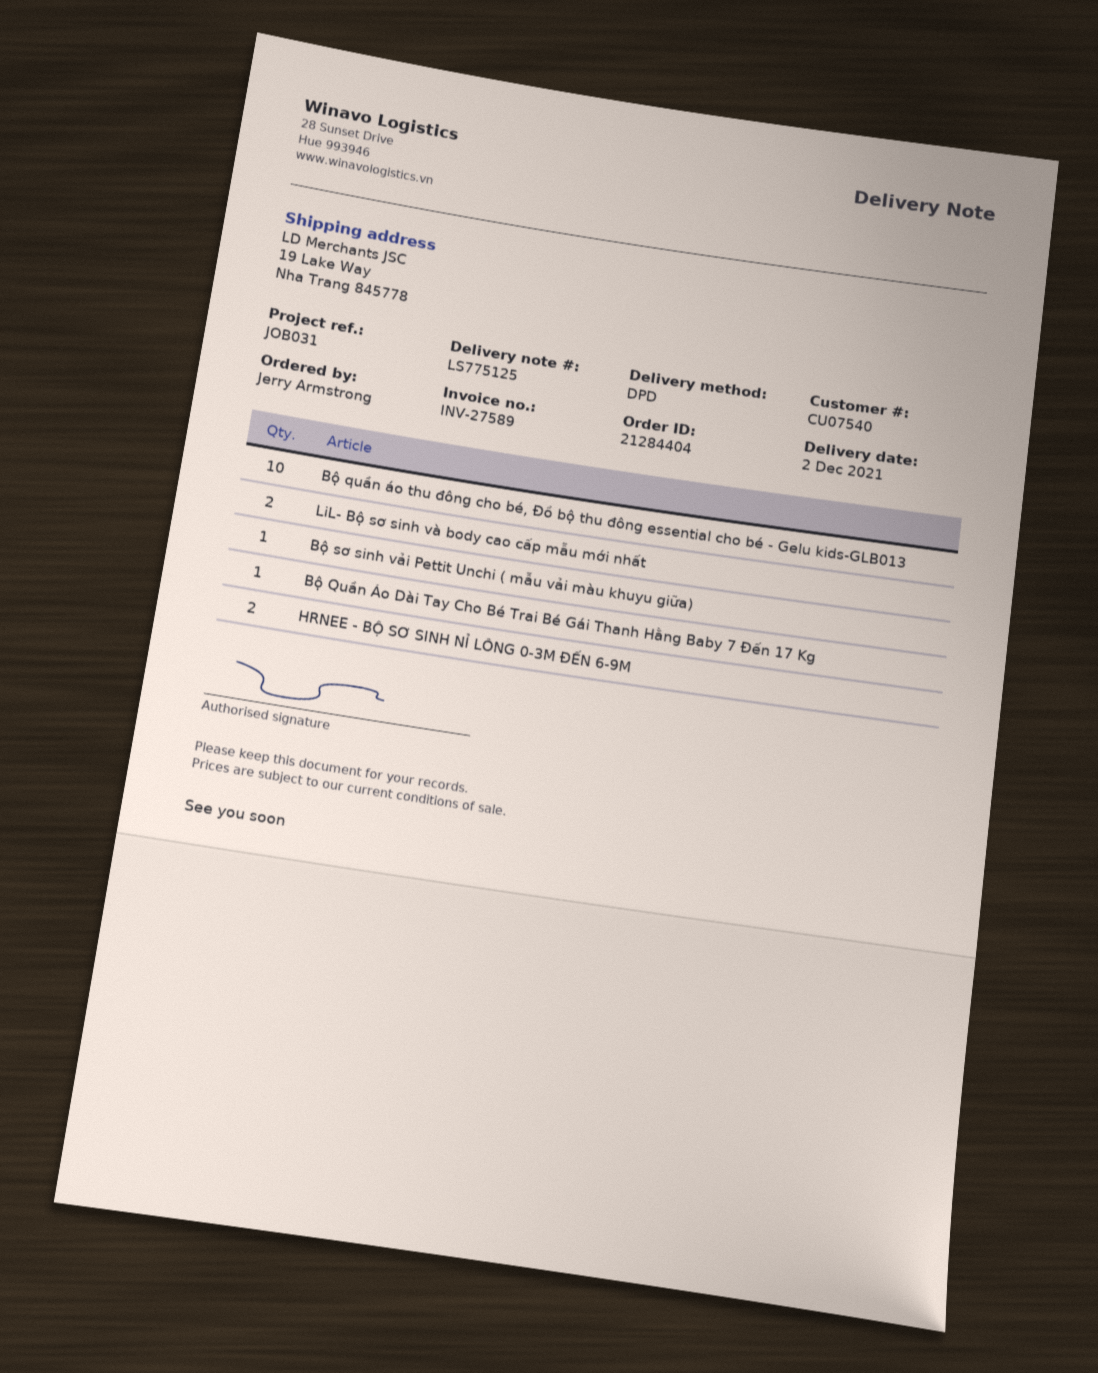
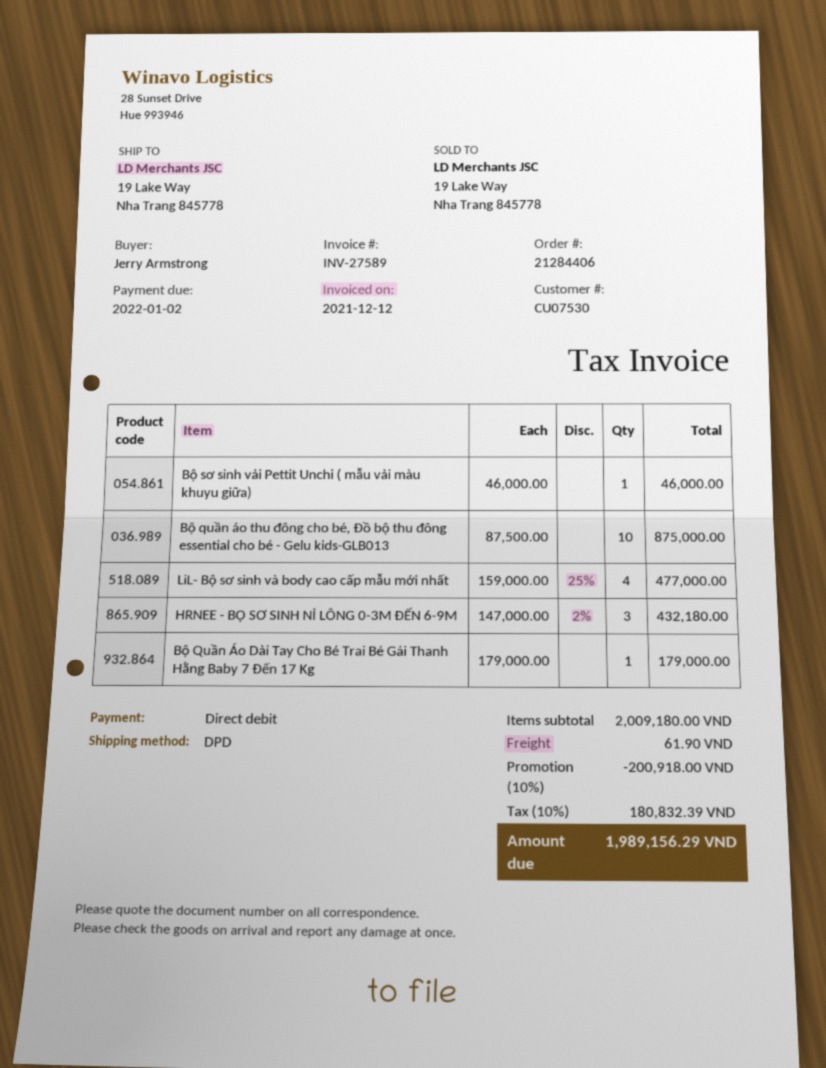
order number: 21284404 -> 21284406
customer number: CU07540 -> CU07530
LiL- Bộ sơ sinh và body cao cấp mẫu mới nhất: 2 -> 4
HRNEE - BỘ SƠ SINH NỈ LÔNG 0-3M ĐẾN 6-9M: 2 -> 3

